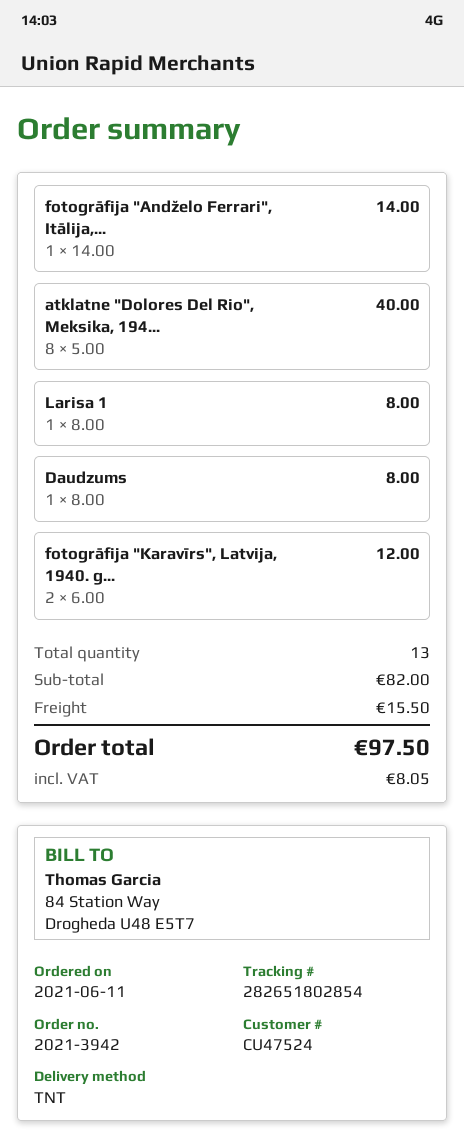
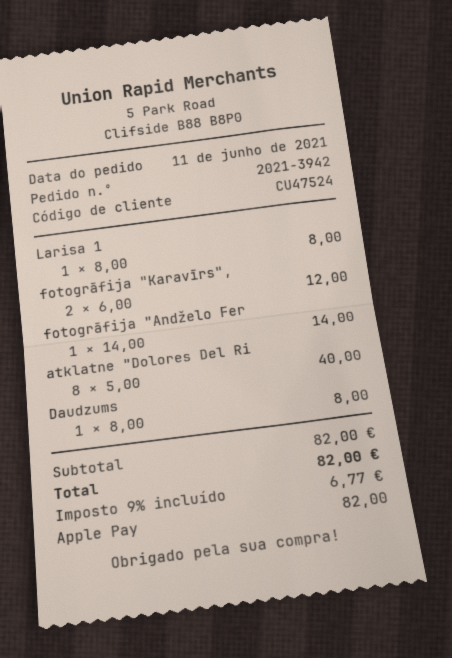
shipping: 15.50 -> none
tax: 8.05 -> 6.77
total: 97.50 -> 82.00

